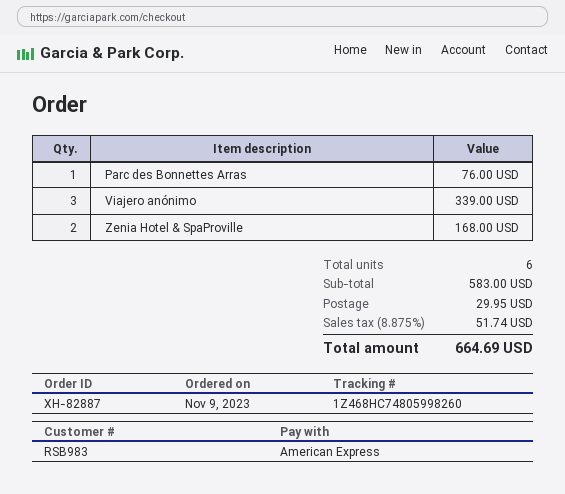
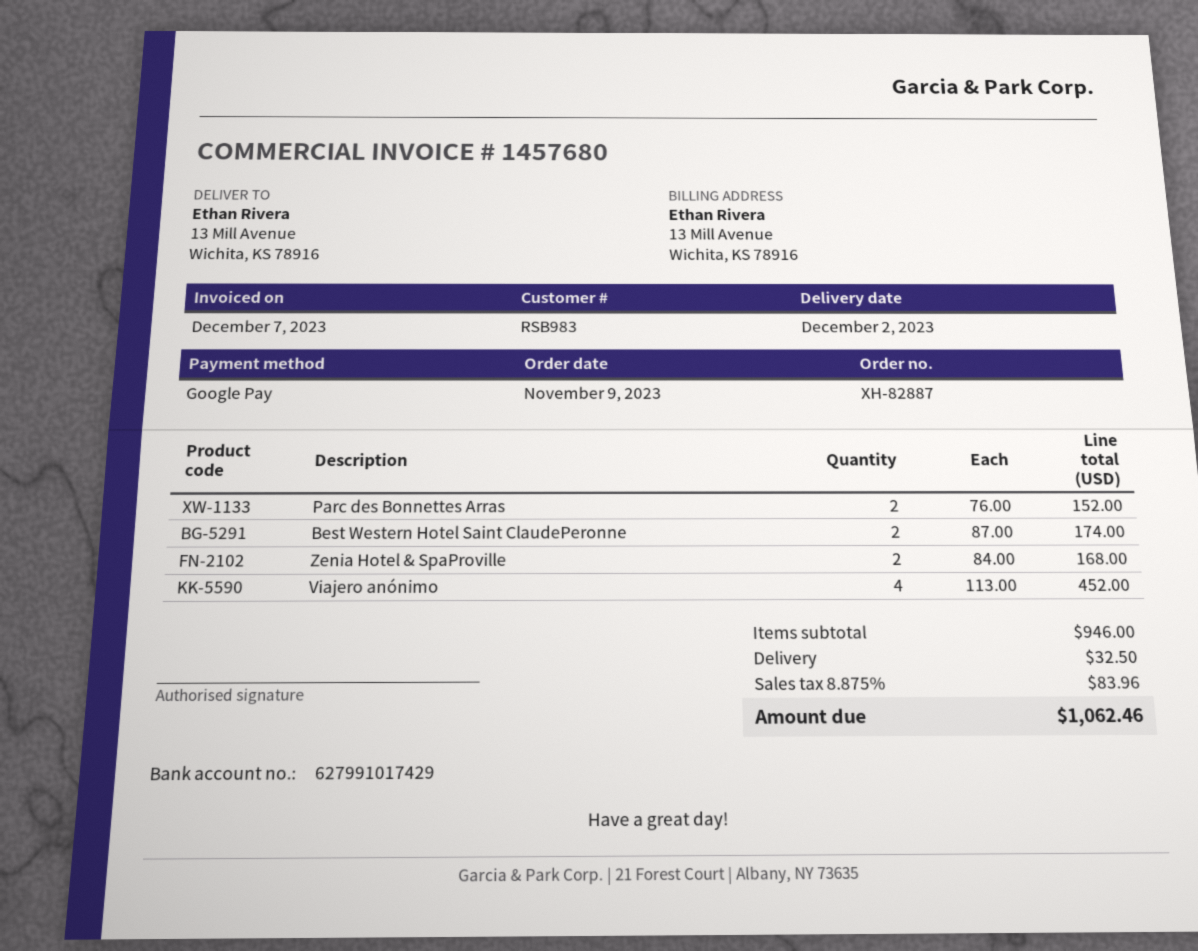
payment method: American Express -> Google Pay
Parc des Bonnettes Arras: 1 for 76.00 -> 2 for 152.00
Viajero anónimo: 3 for 339.00 -> 4 for 452.00
Best Western Hotel Saint ClaudePeronne: none -> 2 for 174.00
subtotal: 583.00 -> 946.00
shipping: 29.95 -> 32.50
tax: 8.875% = 51.74 -> 8.875% = 83.96
total: 664.69 -> 1062.46

